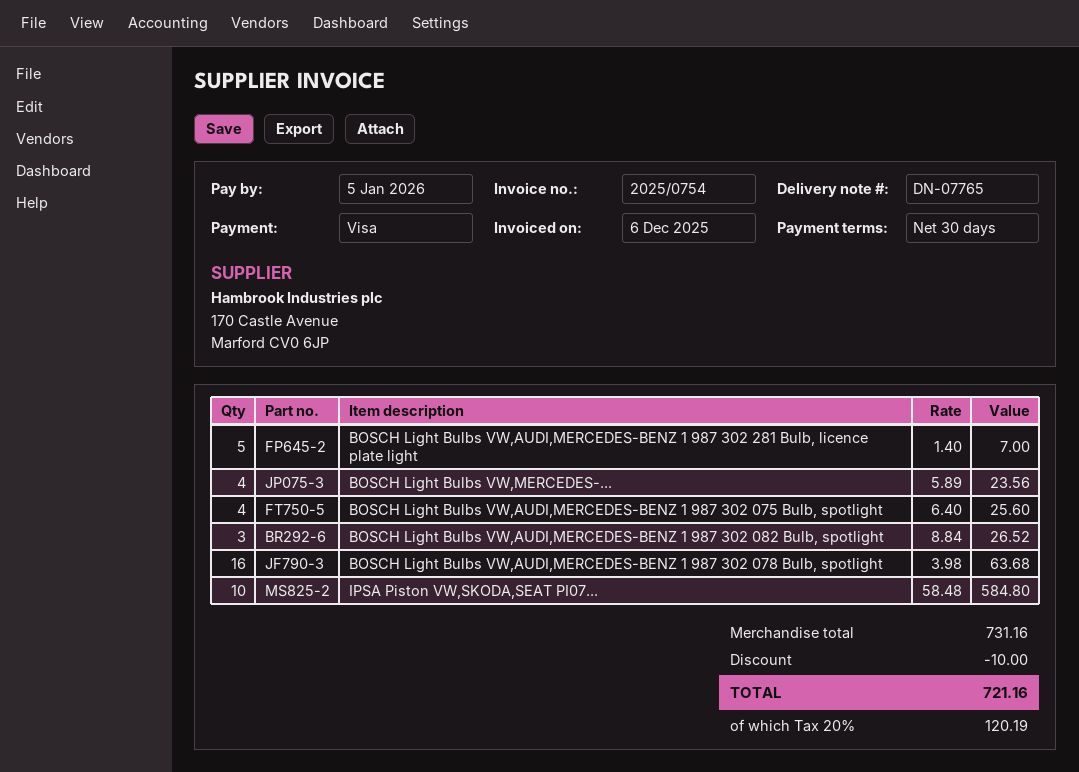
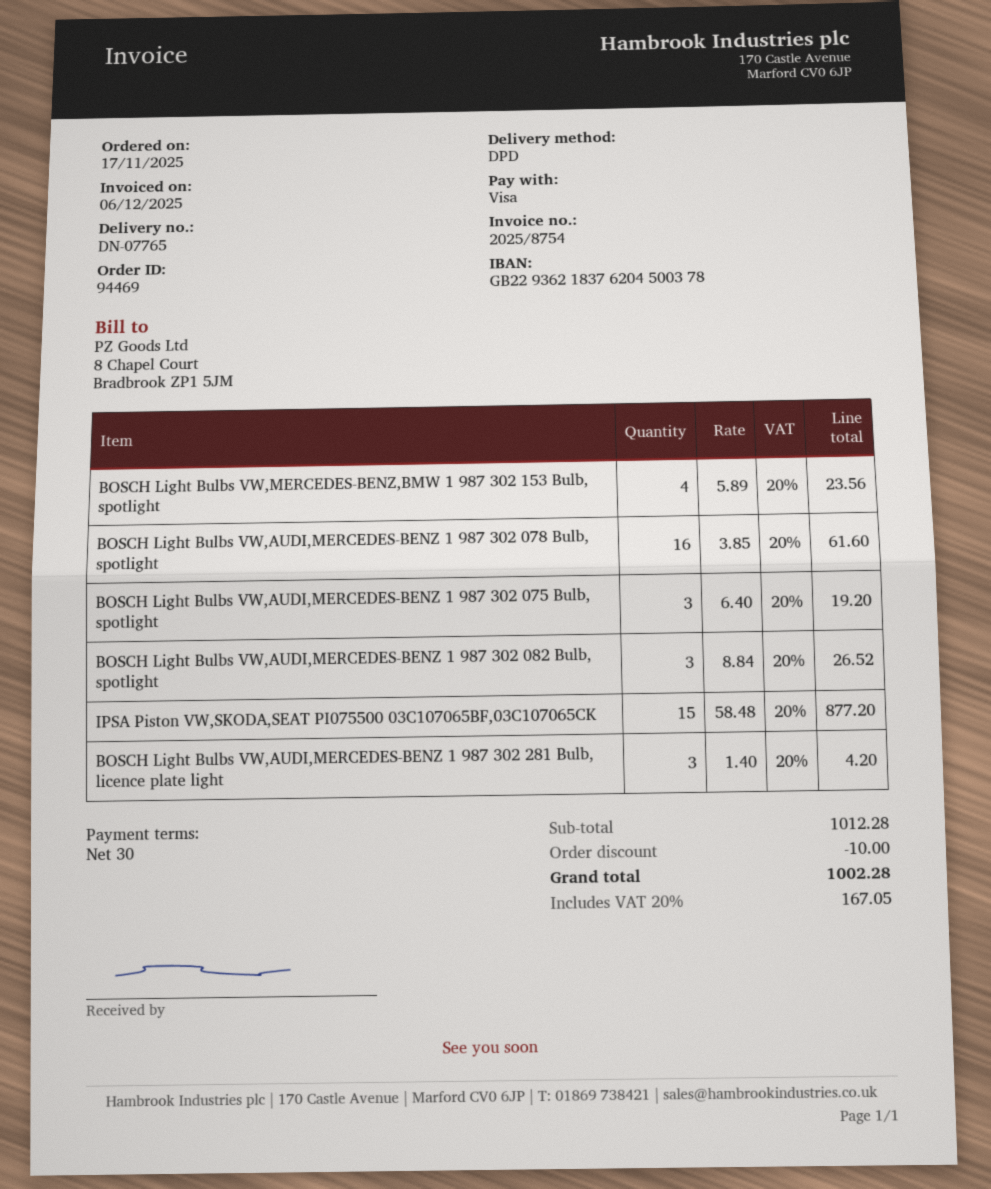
invoice number: 2025/0754 -> 2025/8754
BOSCH Light Bulbs VW,AUDI,MERCEDES-BENZ 1 987 302 281 Bulb, licence plate light: 5 x 1.40 = 7.00 -> 3 x 1.40 = 4.20
BOSCH Light Bulbs VW,AUDI,MERCEDES-BENZ 1 987 302 075 Bulb, spotlight: 4 x 6.40 = 25.60 -> 3 x 6.40 = 19.20
BOSCH Light Bulbs VW,AUDI,MERCEDES-BENZ 1 987 302 078 Bulb, spotlight: 16 x 3.98 = 63.68 -> 16 x 3.85 = 61.60
IPSA Piston VW,SKODA,SEAT PI07...: 10 x 58.48 = 584.80 -> 15 x 58.48 = 877.20
subtotal: 731.16 -> 1012.28
tax: 20% = 120.19 -> 20% = 167.05
total: 721.16 -> 1002.28

